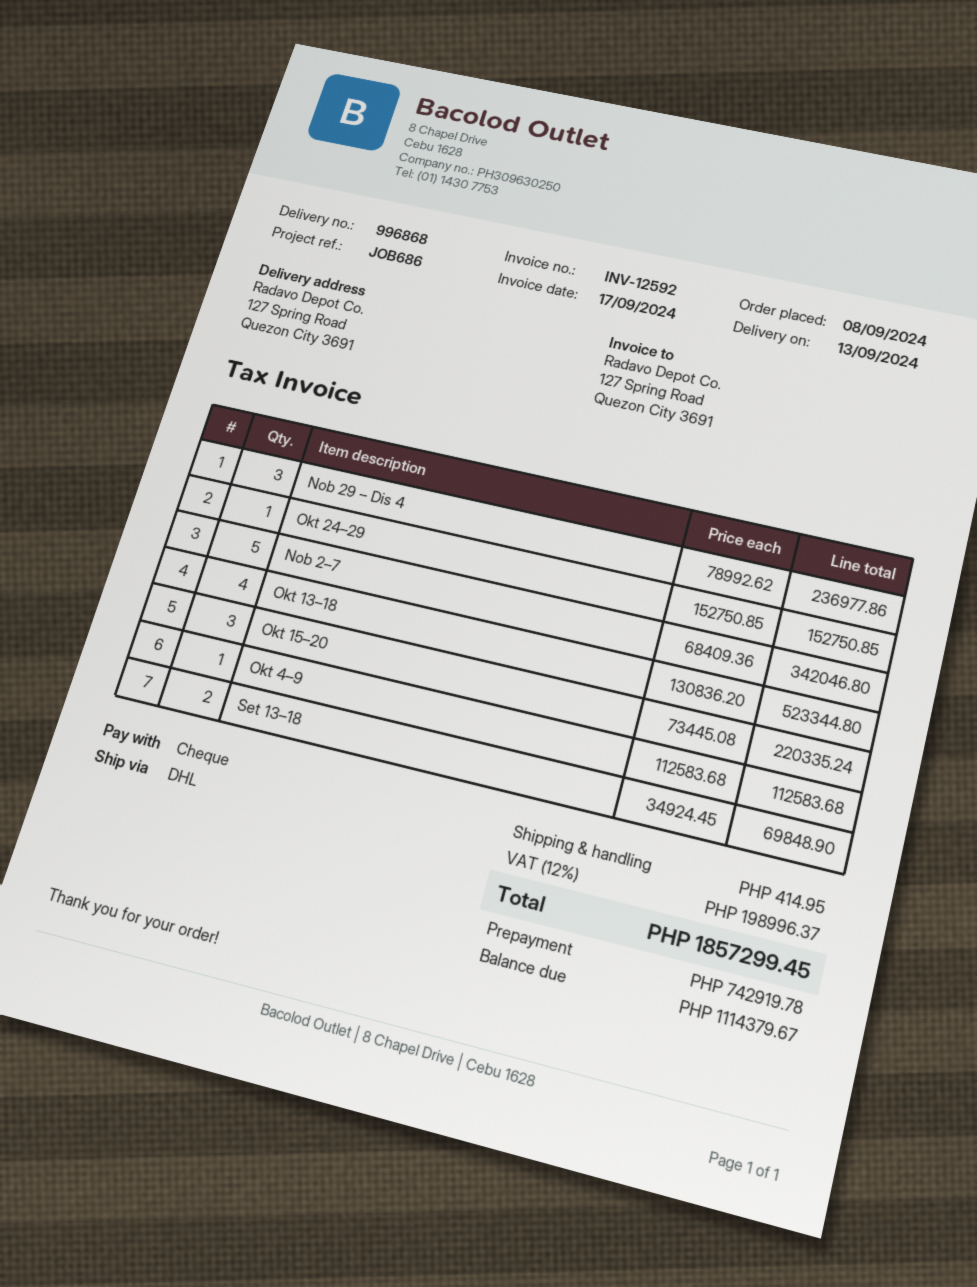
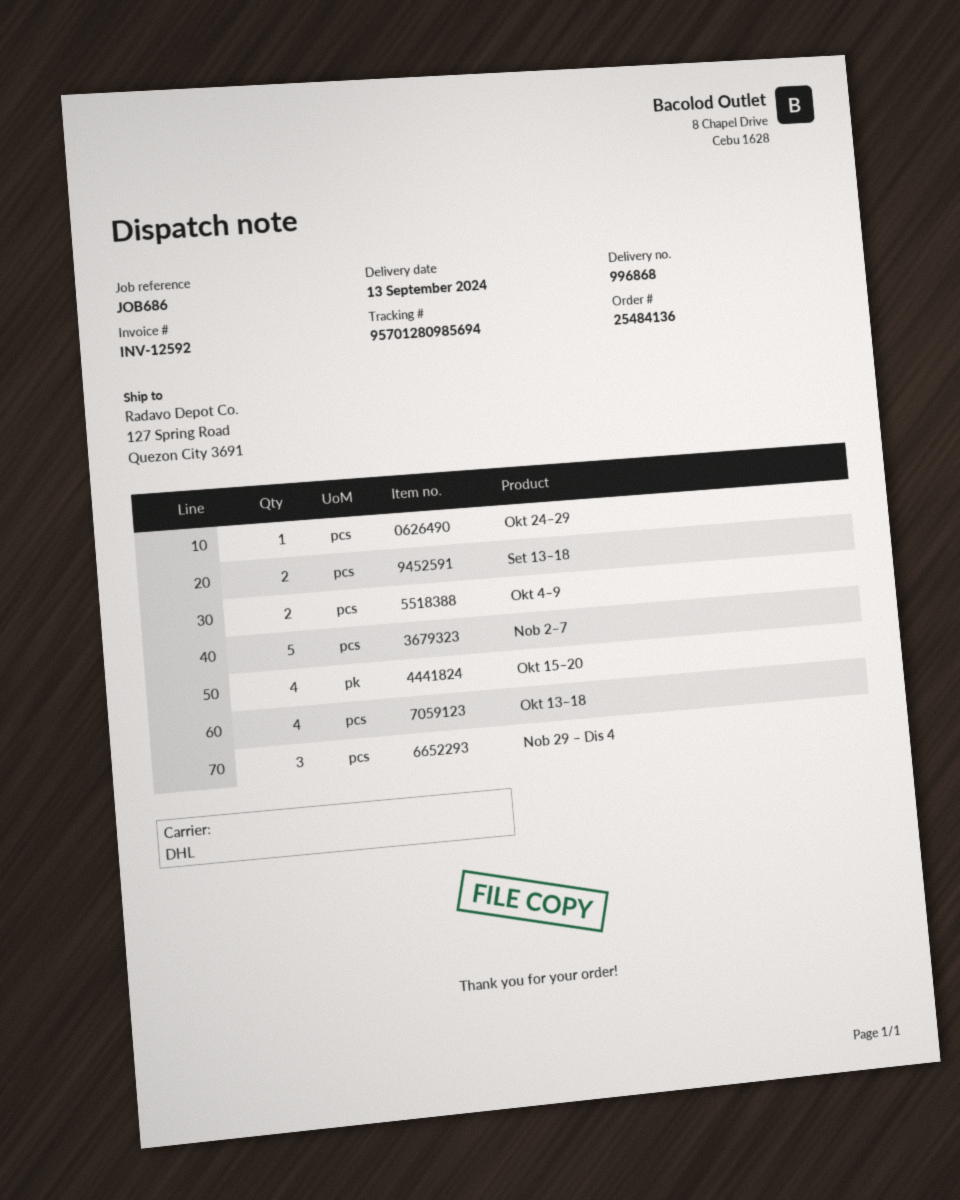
Okt 15–20: 3 -> 4
Okt 4–9: 1 -> 2

